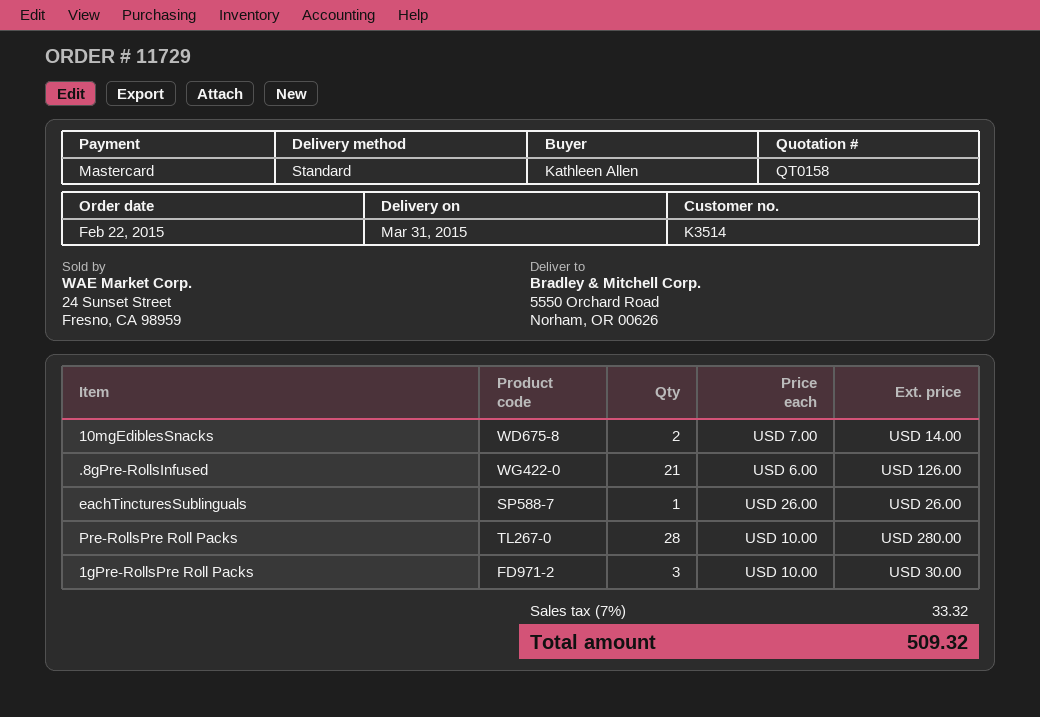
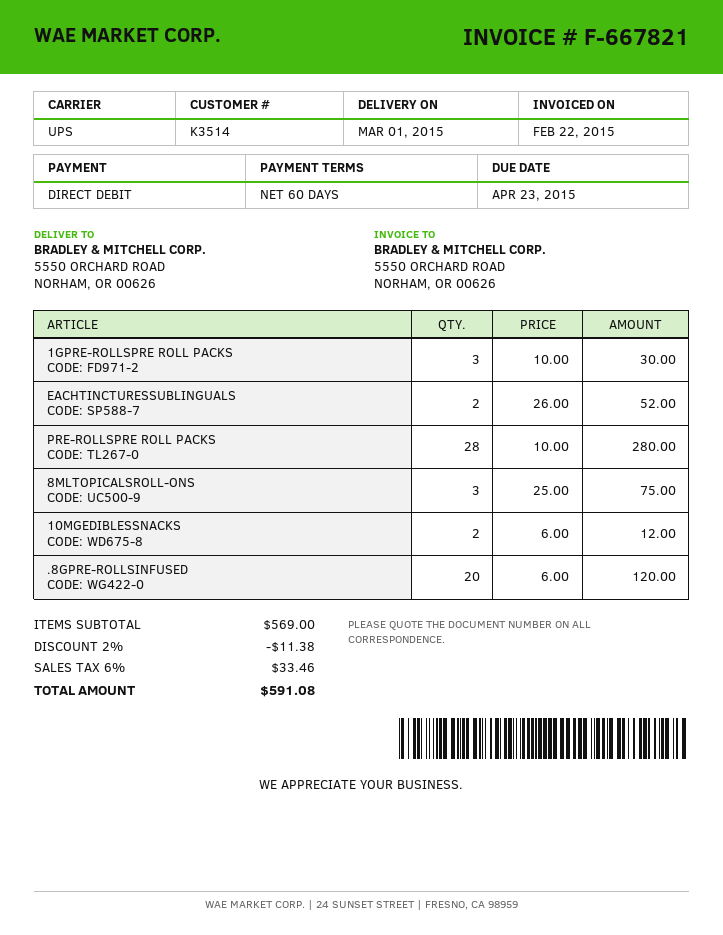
delivery date: 2015-03-31 -> 2015-03-01
payment method: Mastercard -> direct debit
shipping method: standard -> UPS
10mgEdiblesSnacks: 2 x 7.00 = 14.00 -> 2 x 6.00 = 12.00
.8gPre-RollsInfused: 21 x 6.00 = 126.00 -> 20 x 6.00 = 120.00
eachTincturesSublinguals: 1 x 26.00 = 26.00 -> 2 x 26.00 = 52.00
8MLTOPICALSROLL-ONS: none -> 3 x 25.00 = 75.00
discount: none -> 2% = 11.38
tax: 7% = 33.32 -> 6% = 33.46
total: 509.32 -> 591.08

